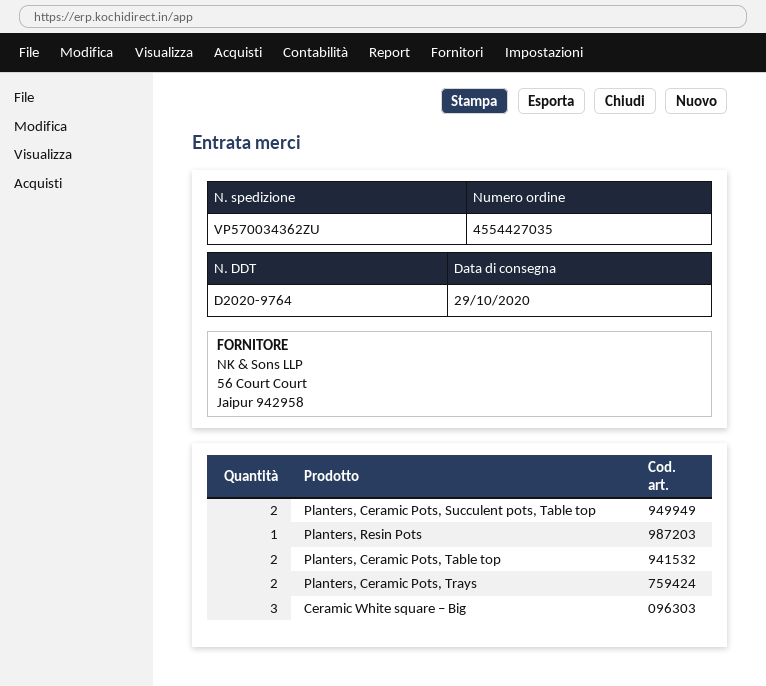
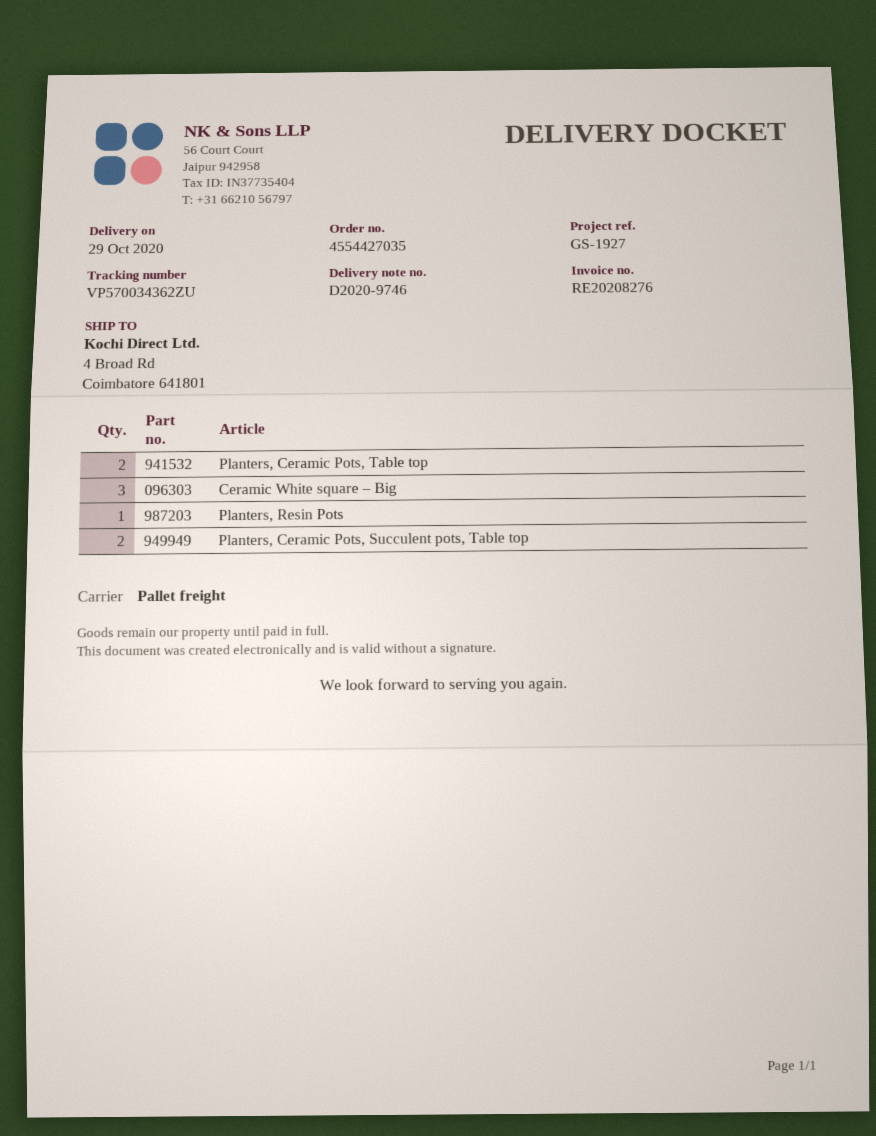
delivery note number: D2020-9764 -> D2020-9746
Planters, Ceramic Pots, Trays: 2 -> none

